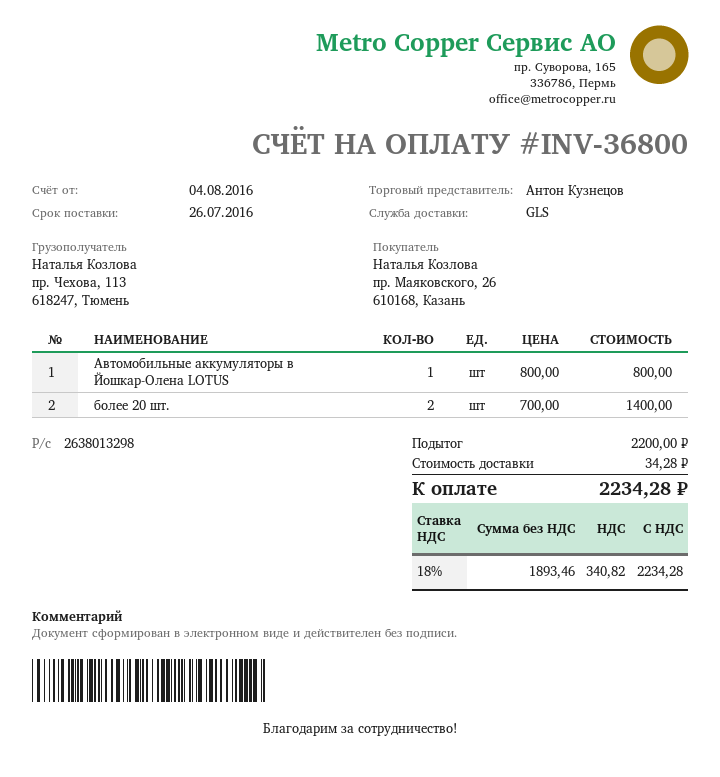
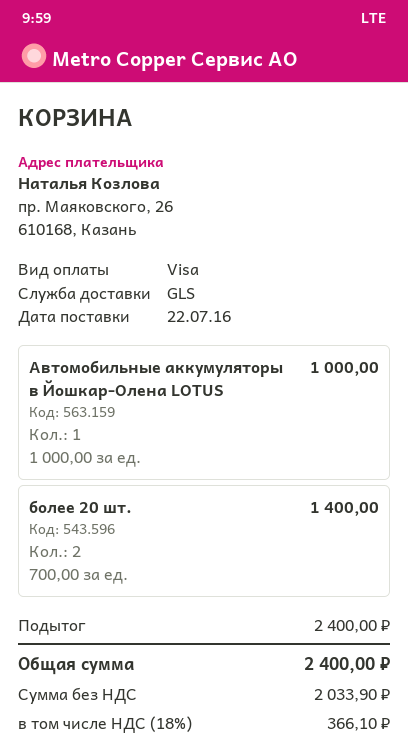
delivery date: 2016-07-26 -> 2016-07-22
Автомобильные аккумуляторы в Йошкар-Олена LOTUS: 1 x 800.00 = 800.00 -> 1 x 1000.00 = 1000.00
subtotal: 2200.00 -> 2400.00
shipping: 34.28 -> none
net: 1893.46 -> 2033.90
tax: 18% = 340.82 -> 18% = 366.10
total: 2234.28 -> 2400.00

